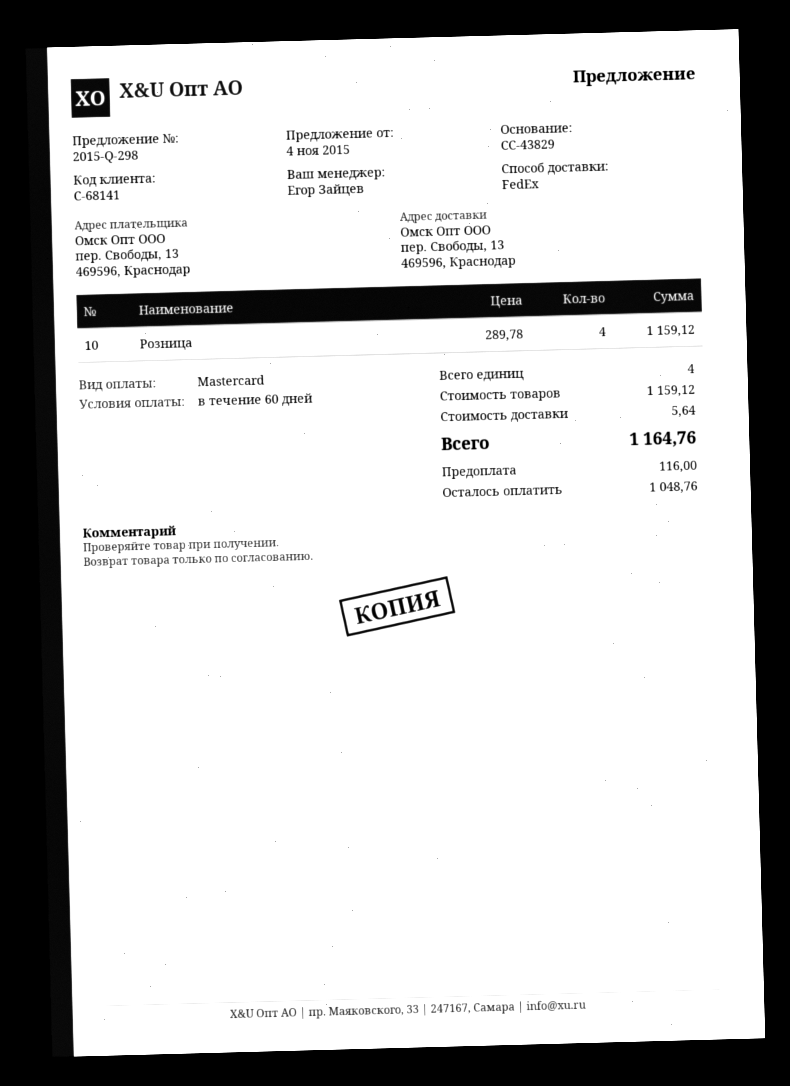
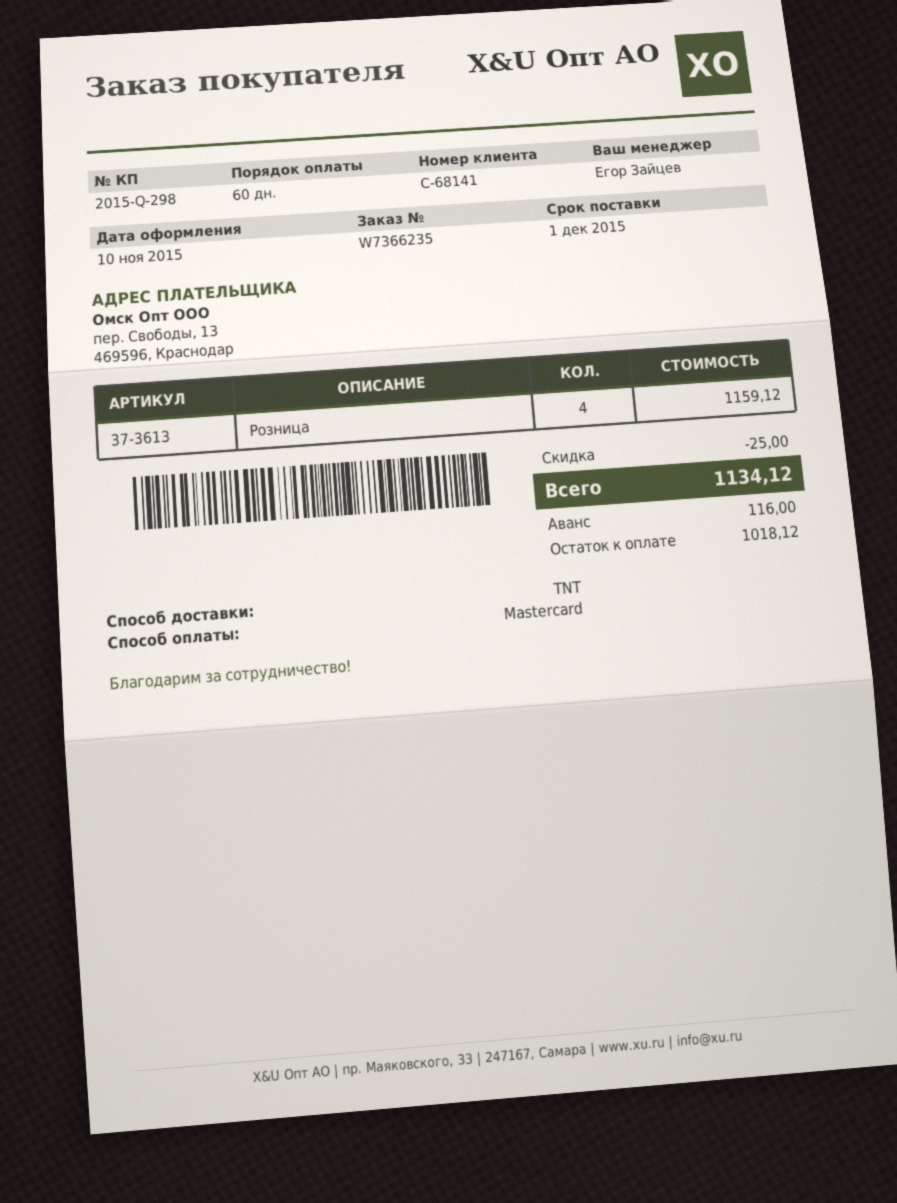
shipping method: FedEx -> TNT
discount: none -> 25.00
shipping: 5.64 -> none
total: 1164.76 -> 1134.12
balance: 1048.76 -> 1018.12

